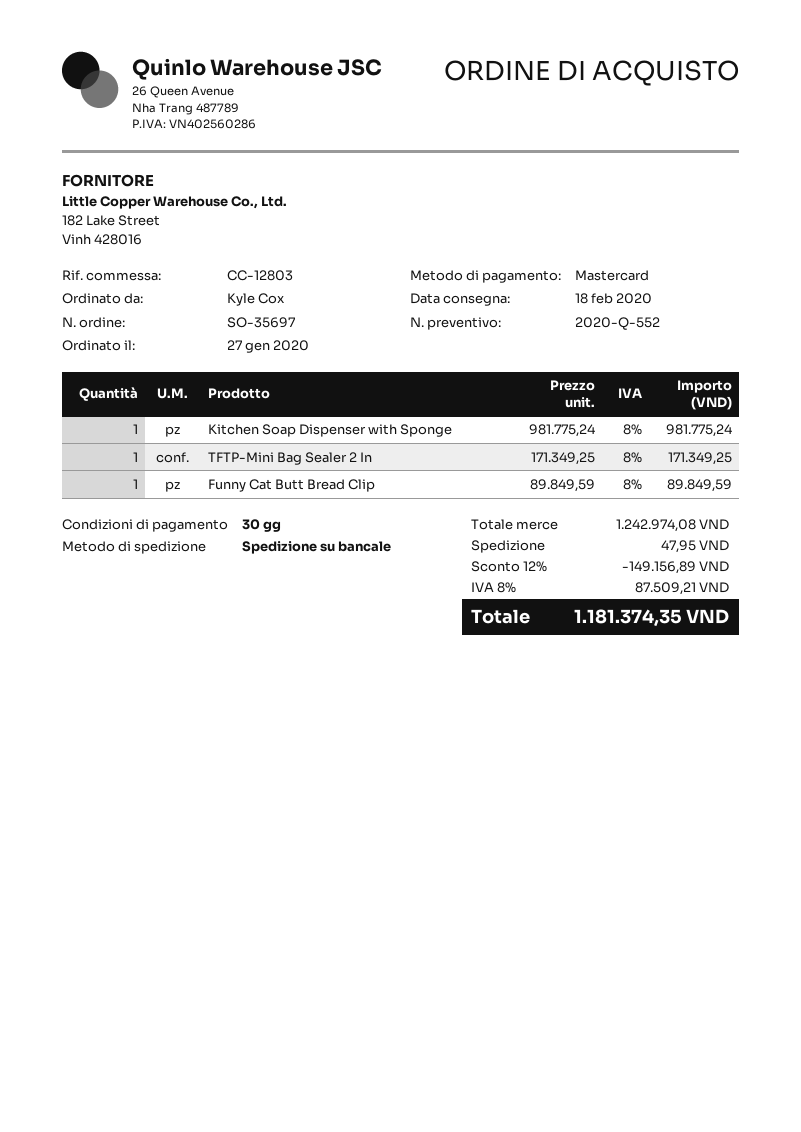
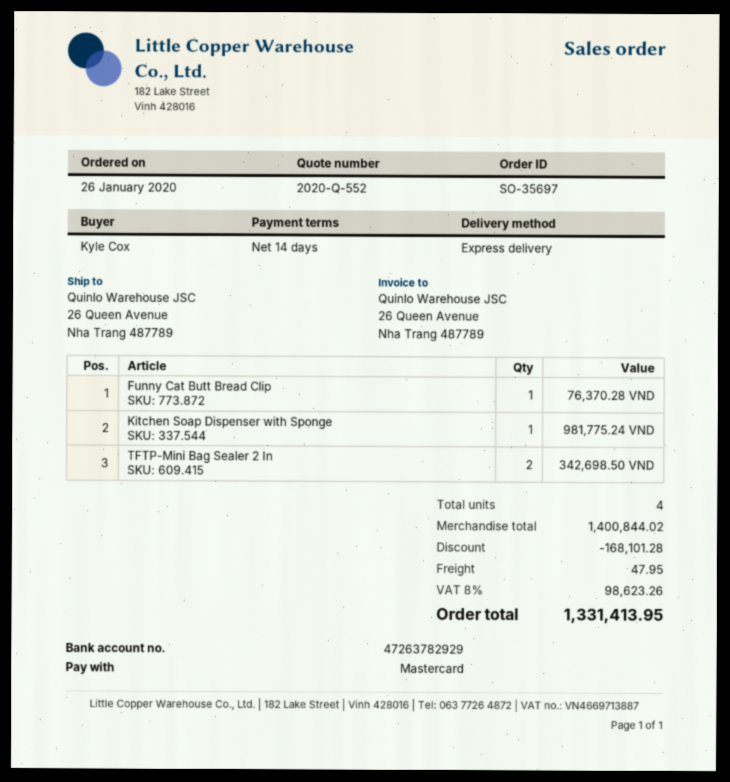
order date: 2020-01-27 -> 2020-01-26
payment terms: 30 days -> 14 days
shipping method: pallet freight -> express
TFTP-Mini Bag Sealer 2 In: 1 for 171349.25 -> 2 for 342698.50
Funny Cat Butt Bread Clip: 1 for 89849.59 -> 1 for 76370.28
subtotal: 1242974.08 -> 1400844.02
discount: 149156.89 -> 168101.28
tax: 8% = 87509.21 -> 8% = 98623.26
total: 1181374.35 -> 1331413.95

